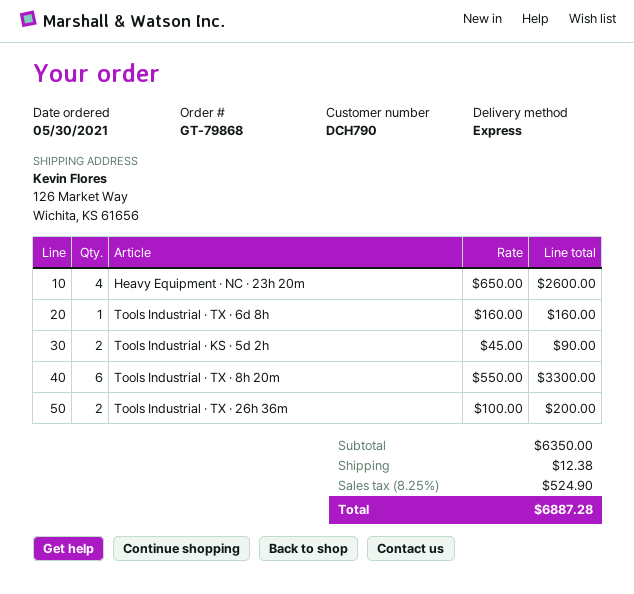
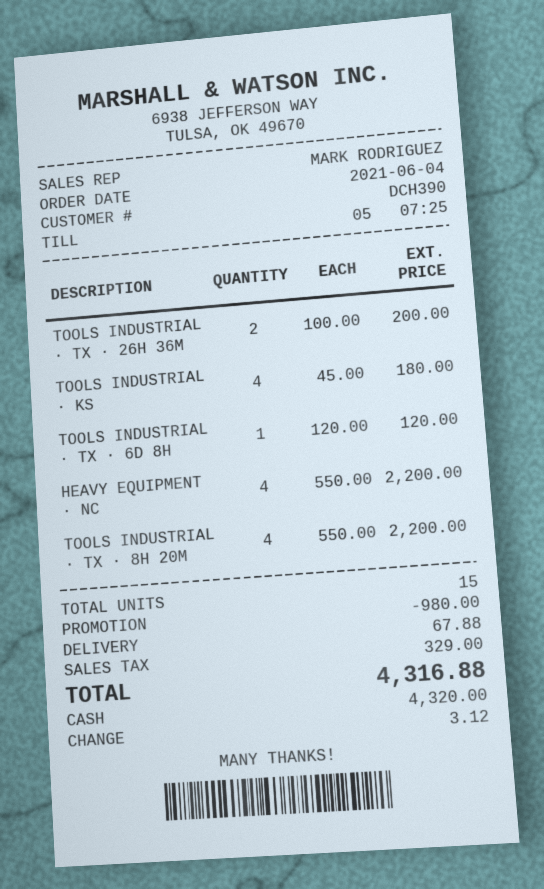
order date: 2021-05-30 -> 2021-06-04
customer number: DCH790 -> DCH390
Heavy Equipment · NC · 23h 20m: 4 x 650.00 = 2600.00 -> 4 x 550.00 = 2200.00
Tools Industrial · TX · 6d 8h: 1 x 160.00 = 160.00 -> 1 x 120.00 = 120.00
Tools Industrial · KS · 5d 2h: 2 x 45.00 = 90.00 -> 4 x 45.00 = 180.00
Tools Industrial · TX · 8h 20m: 6 x 550.00 = 3300.00 -> 4 x 550.00 = 2200.00
discount: none -> 980.00
shipping: 12.38 -> 67.88
tax: 524.90 -> 329.00
total: 6887.28 -> 4316.88

